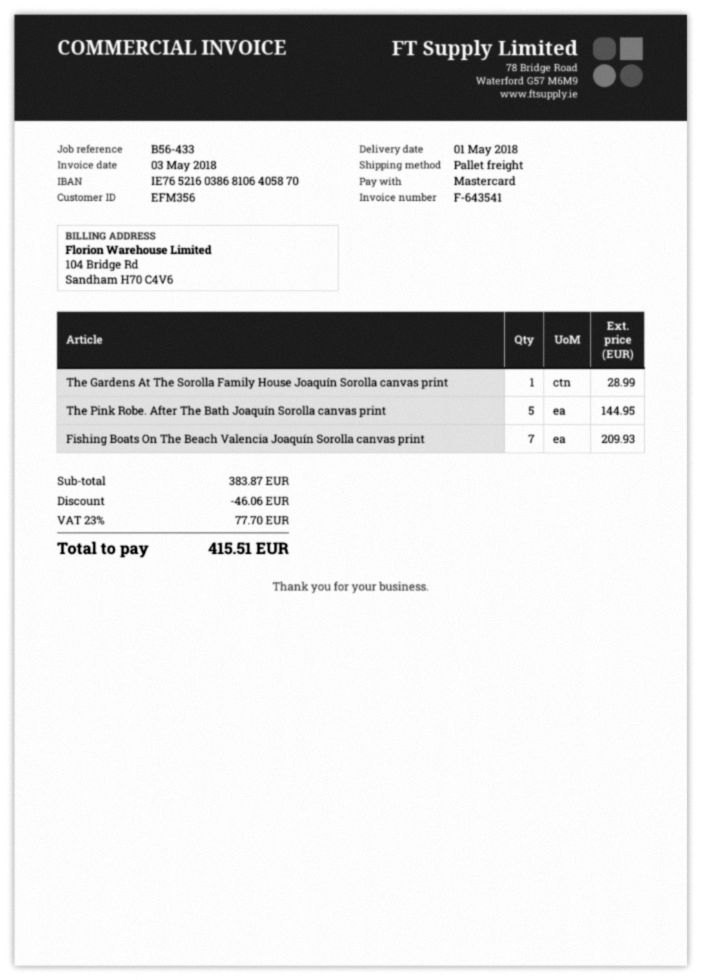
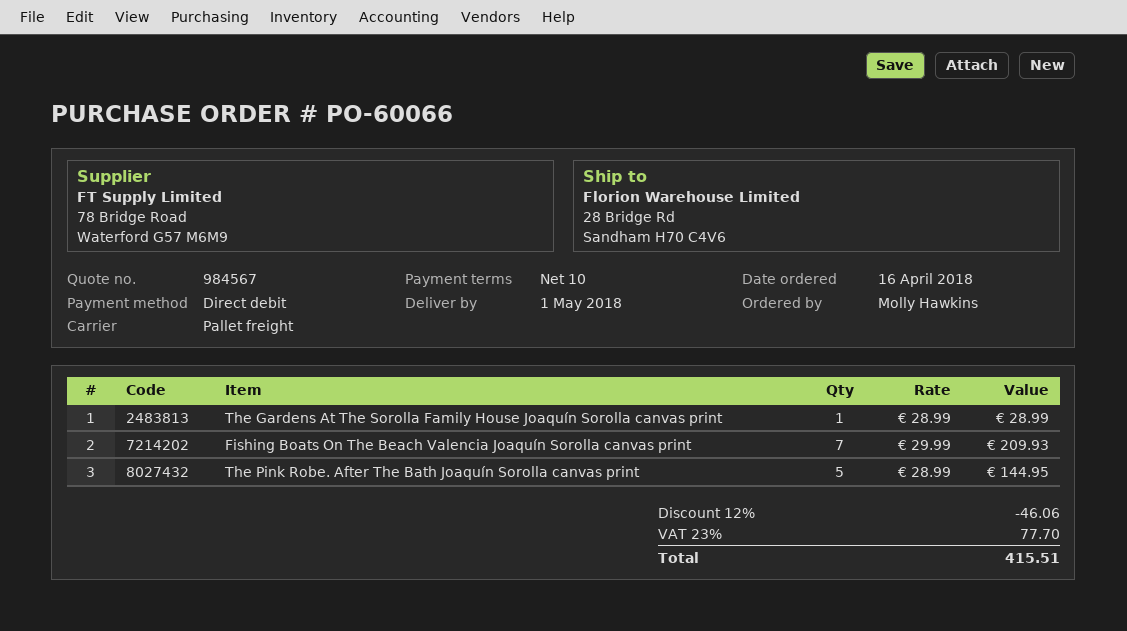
payment method: Mastercard -> direct debit

